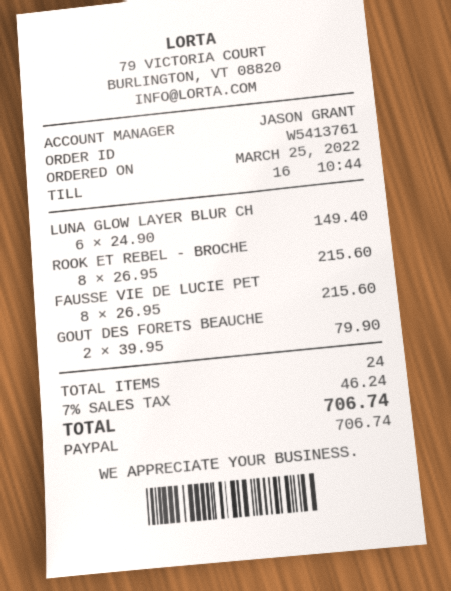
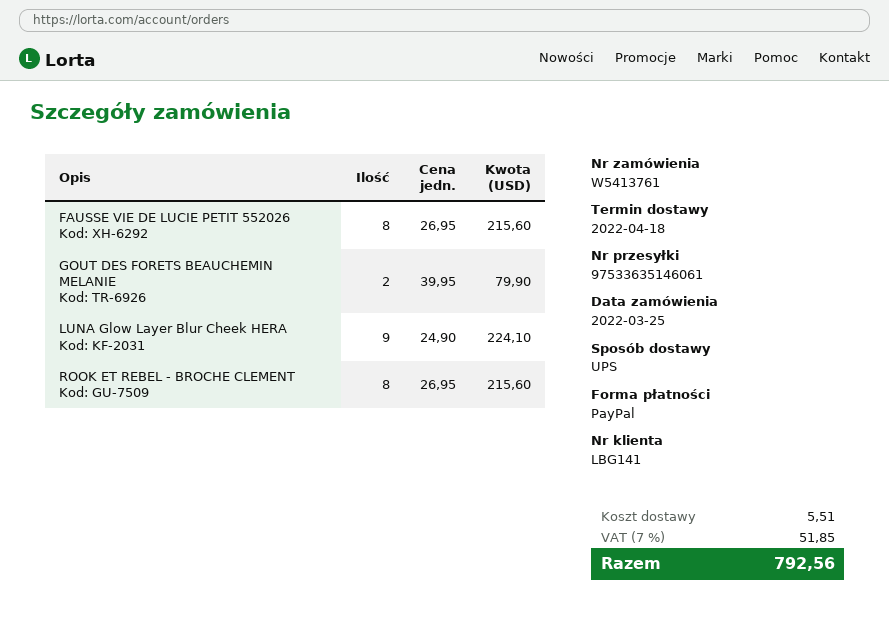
LUNA GLOW LAYER BLUR CH: 6 x 24.90 = 149.40 -> 9 x 24.90 = 224.10
shipping: none -> 5.51
tax: 7% = 46.24 -> 7% = 51.85
total: 706.74 -> 792.56

